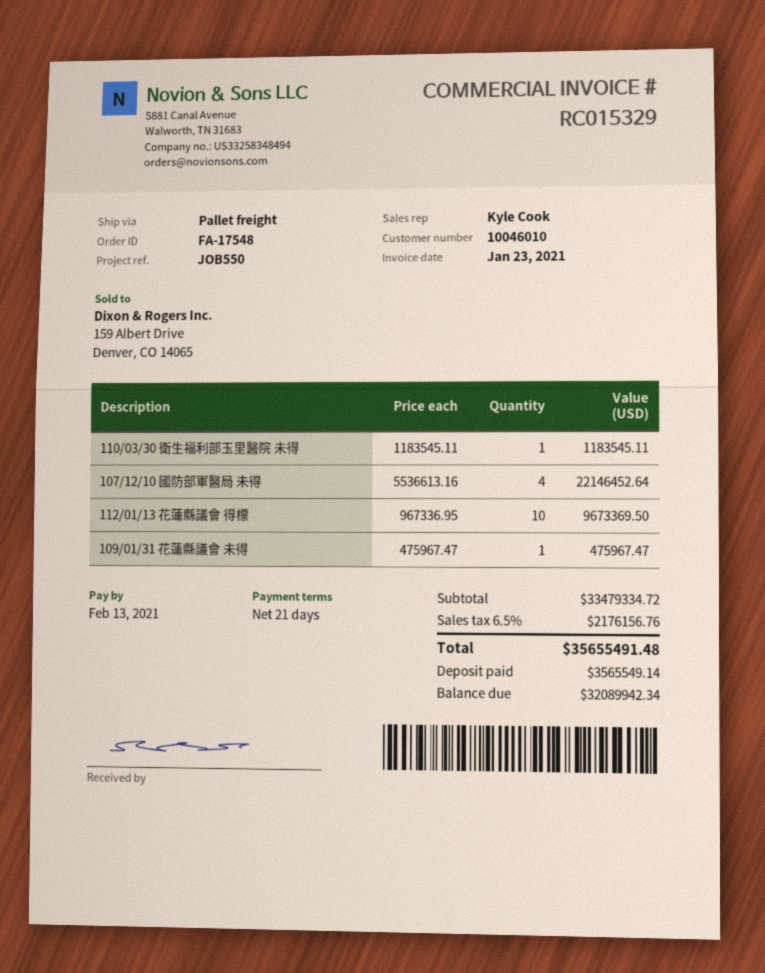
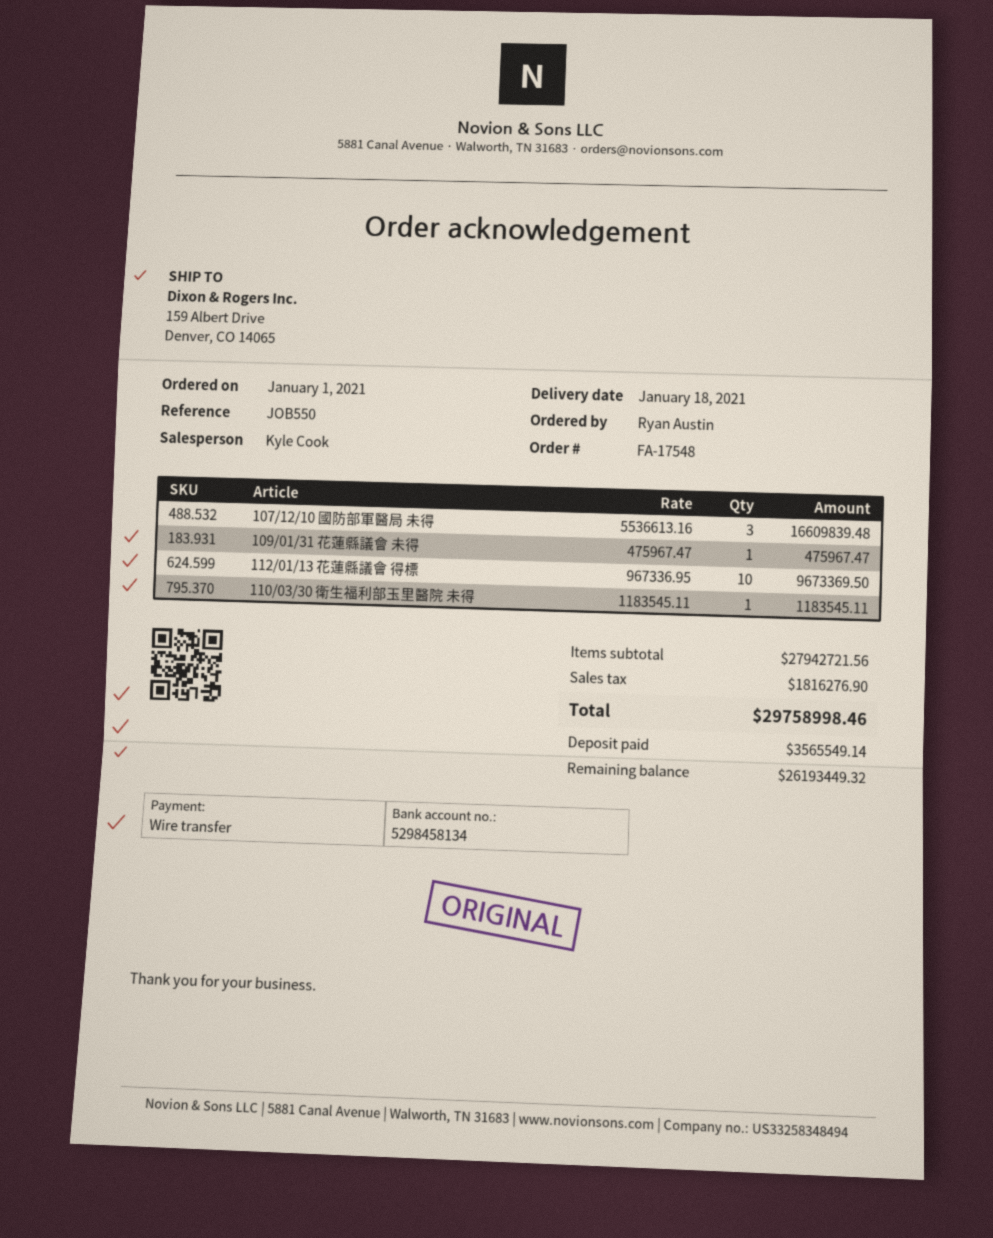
107/12/10 國防部軍醫局 未得: 4 x 5536613.16 = 22146452.64 -> 3 x 5536613.16 = 16609839.48
subtotal: 33479334.72 -> 27942721.56
tax: 2176156.76 -> 1816276.90
total: 35655491.48 -> 29758998.46
balance: 32089942.34 -> 26193449.32

